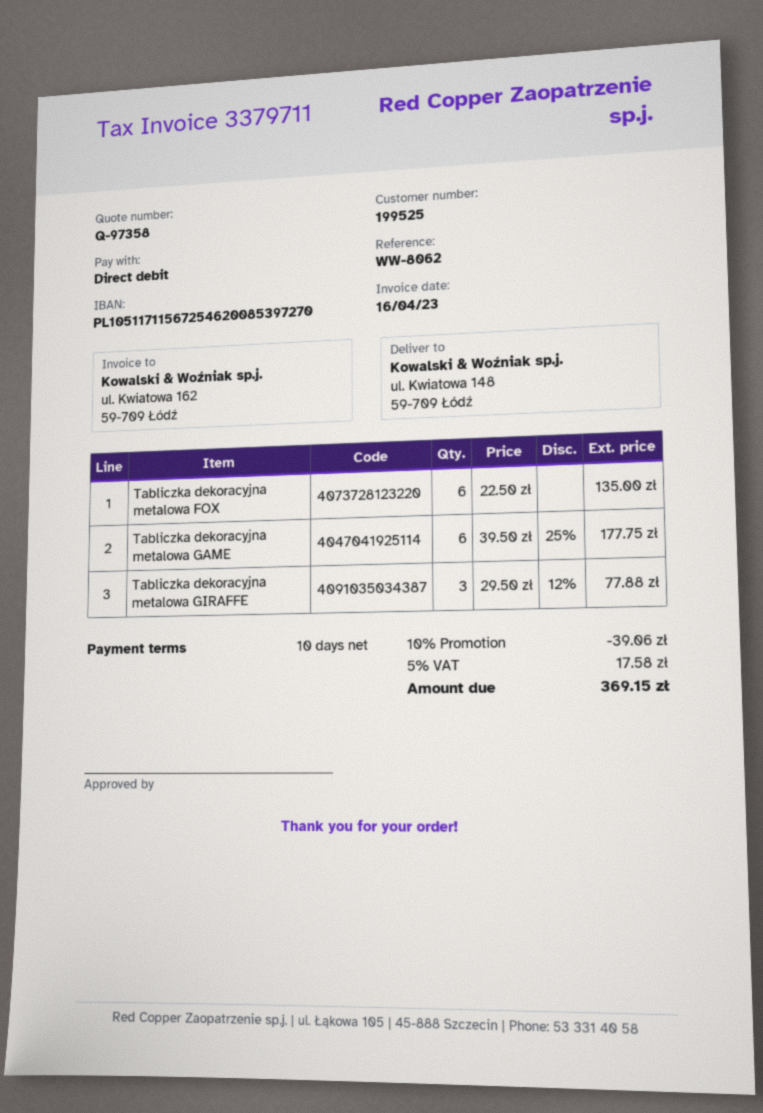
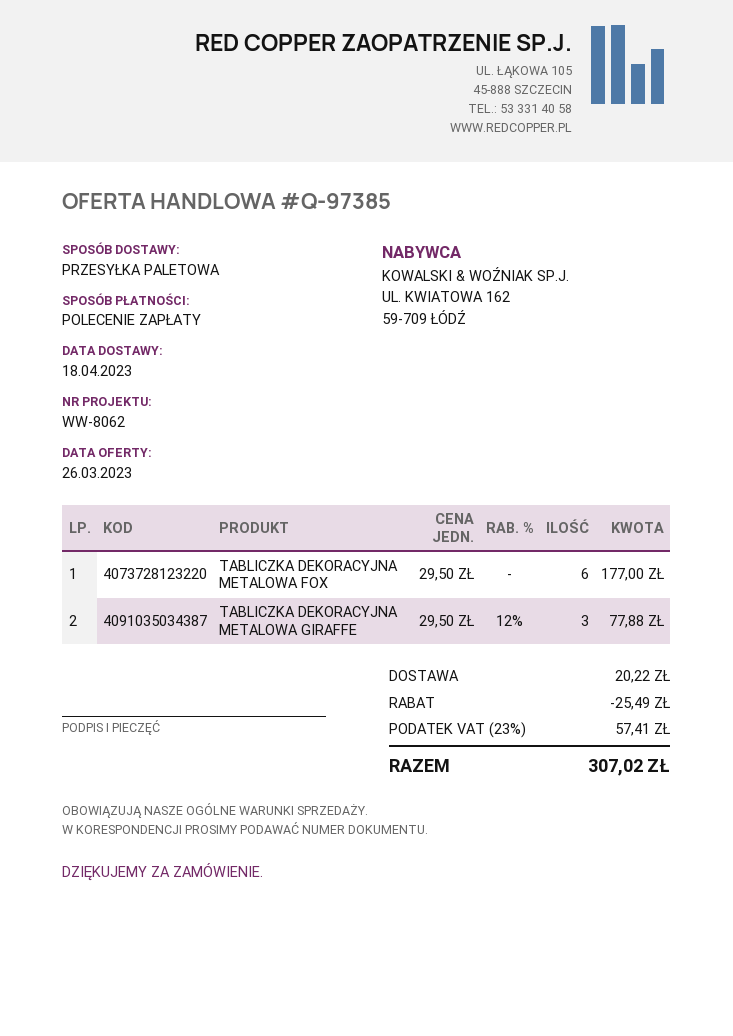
quote number: Q-97358 -> Q-97385
Tabliczka dekoracyjna metalowa FOX: 6 x 22.50 = 135.00 -> 6 x 29.50 = 177.00
Tabliczka dekoracyjna metalowa GAME: 6 x 39.50 - 25% = 177.75 -> none
discount: 39.06 -> 25.49
shipping: none -> 20.22
tax: 5% = 17.58 -> 23% = 57.41
total: 369.15 -> 307.02

